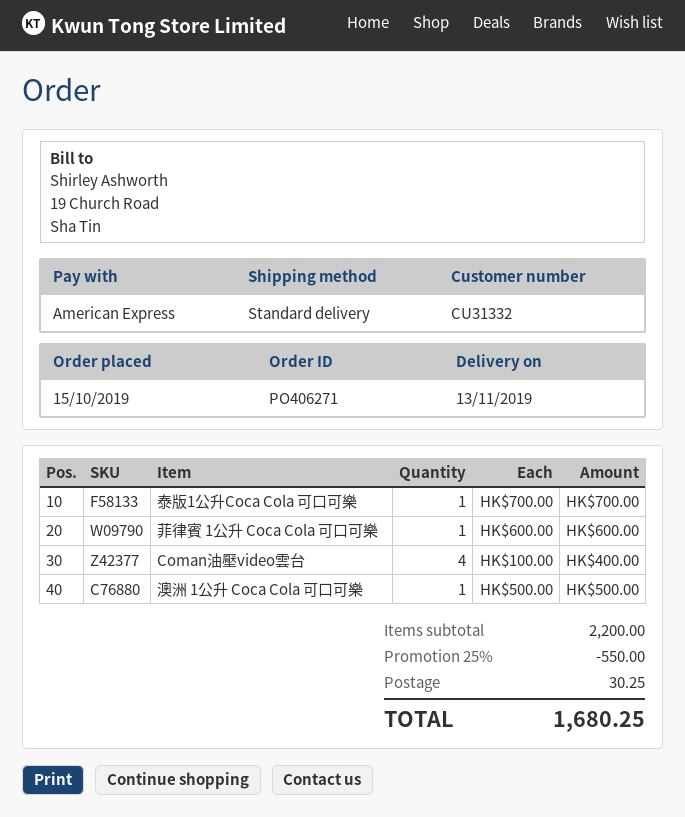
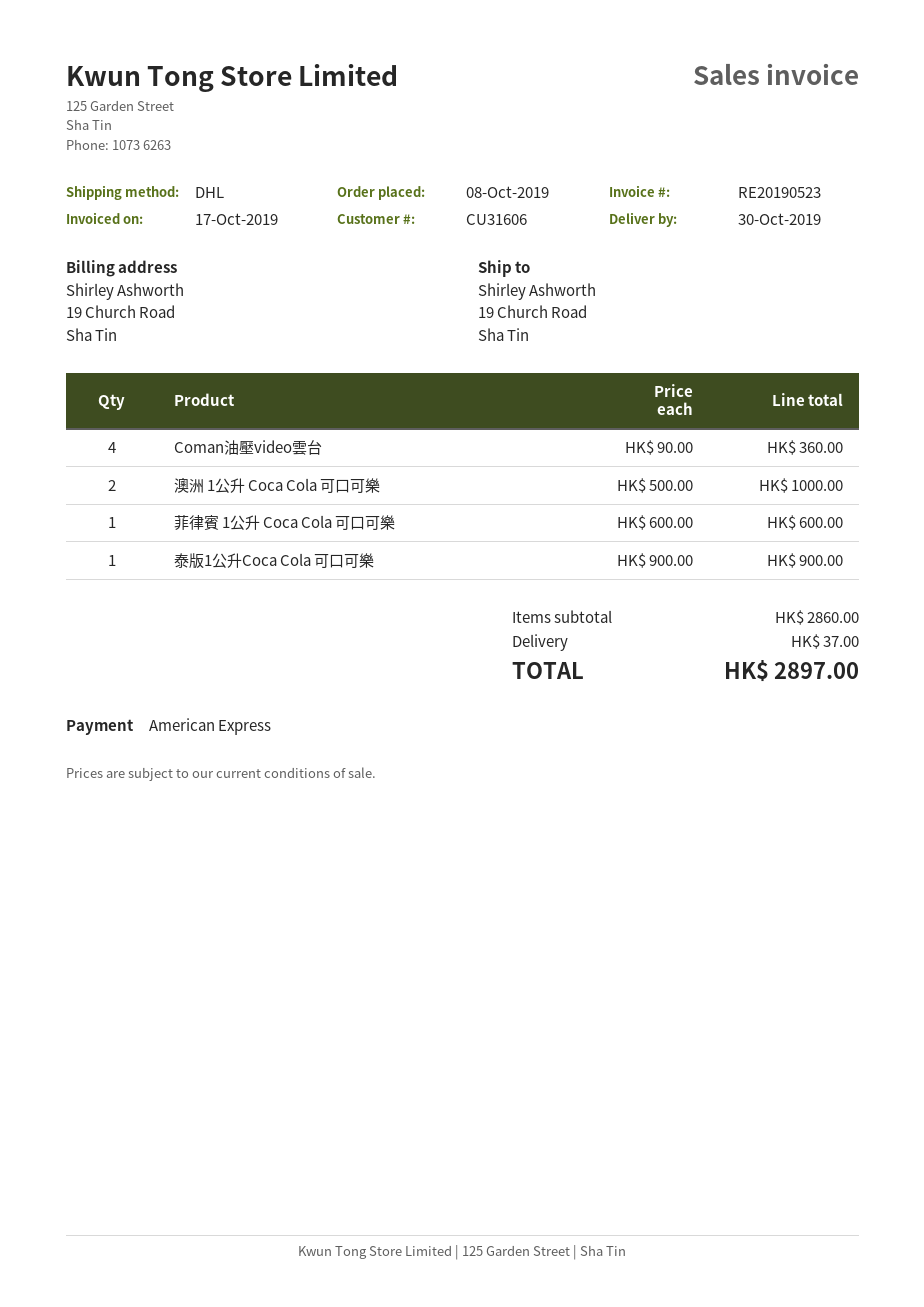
order date: 2019-10-15 -> 2019-10-08
delivery date: 2019-11-13 -> 2019-10-30
customer number: CU31332 -> CU31606
shipping method: standard -> DHL
泰版1公升Coca Cola 可口可樂: 1 x 700.00 = 700.00 -> 1 x 900.00 = 900.00
Coman油壓video雲台: 4 x 100.00 = 400.00 -> 4 x 90.00 = 360.00
澳洲 1公升 Coca Cola 可口可樂: 1 x 500.00 = 500.00 -> 2 x 500.00 = 1000.00
subtotal: 2200.00 -> 2860.00
discount: 25% = 550.00 -> none
shipping: 30.25 -> 37.00
total: 1680.25 -> 2897.00

